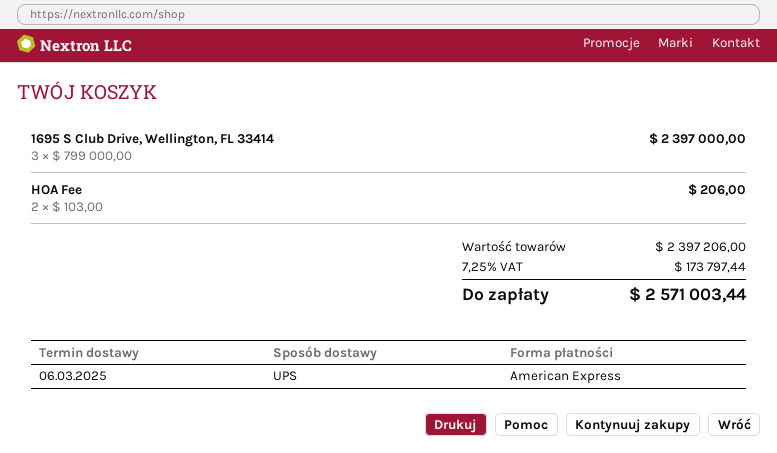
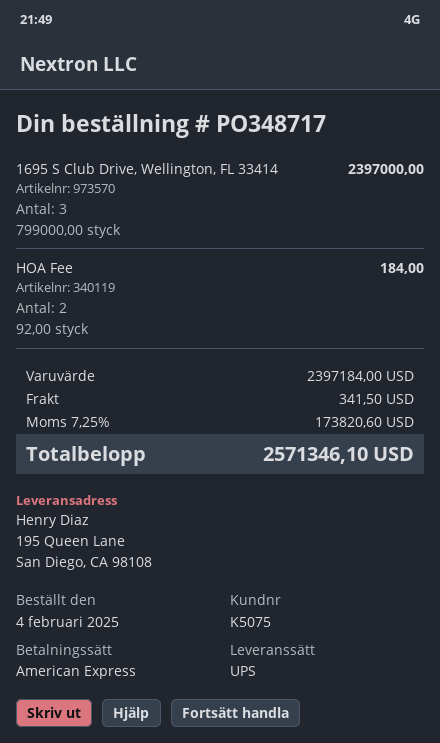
HOA Fee: 2 x 103.00 = 206.00 -> 2 x 92.00 = 184.00
subtotal: 2397206.00 -> 2397184.00
shipping: none -> 341.50
tax: 7.25% = 173797.44 -> 7.25% = 173820.60
total: 2571003.44 -> 2571346.10

